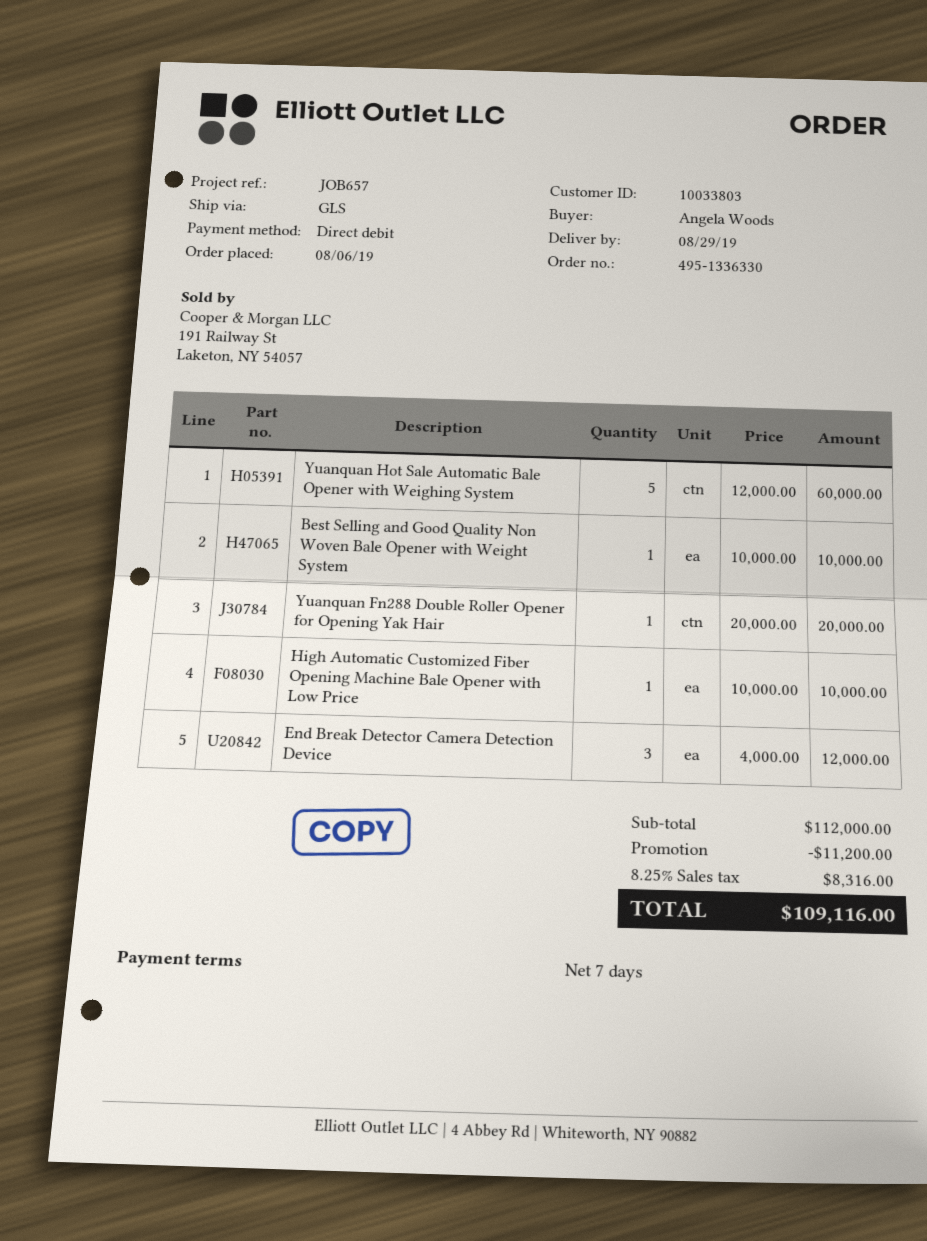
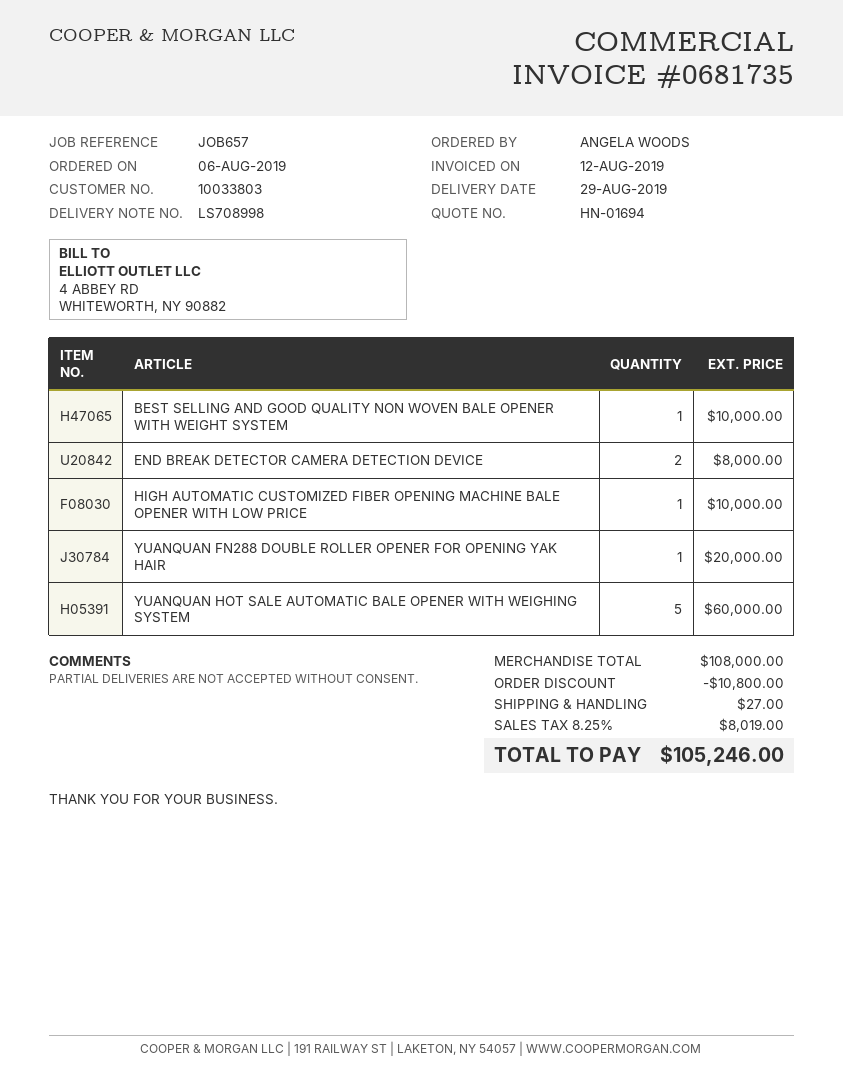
End Break Detector Camera Detection Device: 3 for 12000.00 -> 2 for 8000.00
subtotal: 112000.00 -> 108000.00
discount: 11200.00 -> 10800.00
shipping: none -> 27.00
tax: 8.25% = 8316.00 -> 8.25% = 8019.00
total: 109116.00 -> 105246.00

